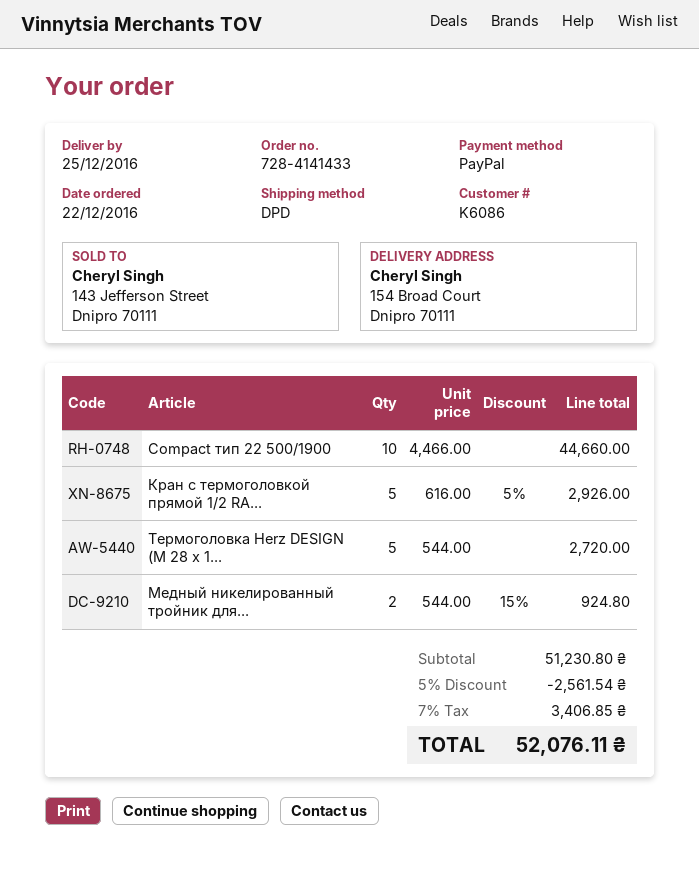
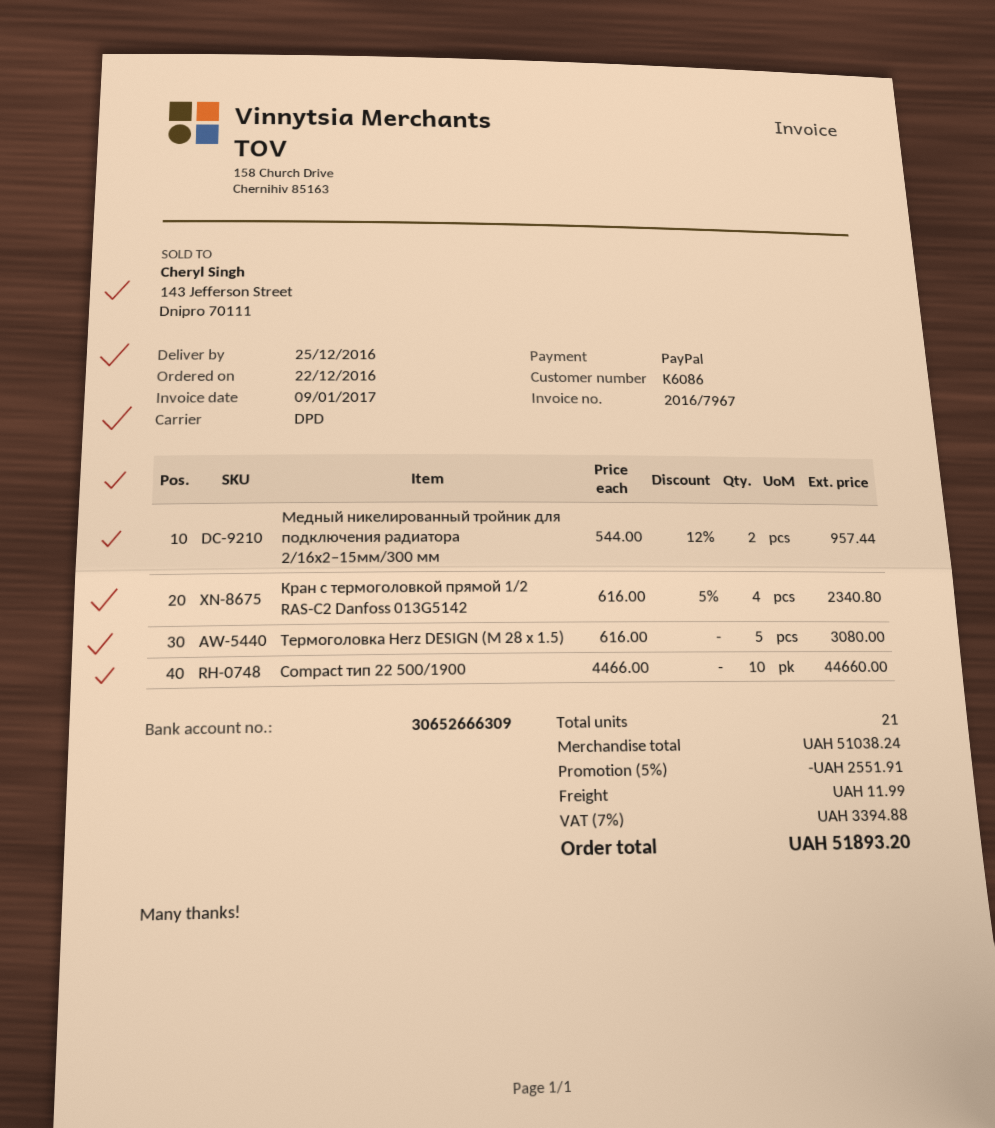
Кран с термоголовкой прямой 1/2 RA...: 5 x 616.00 - 5% = 2926.00 -> 4 x 616.00 - 5% = 2340.80
Термоголовка Herz DESIGN (М 28 x 1...: 5 x 544.00 = 2720.00 -> 5 x 616.00 = 3080.00
Медный никелированный тройник для...: 2 x 544.00 - 15% = 924.80 -> 2 x 544.00 - 12% = 957.44
subtotal: 51230.80 -> 51038.24
discount: 5% = 2561.54 -> 5% = 2551.91
shipping: none -> 11.99
tax: 7% = 3406.85 -> 7% = 3394.88
total: 52076.11 -> 51893.20

